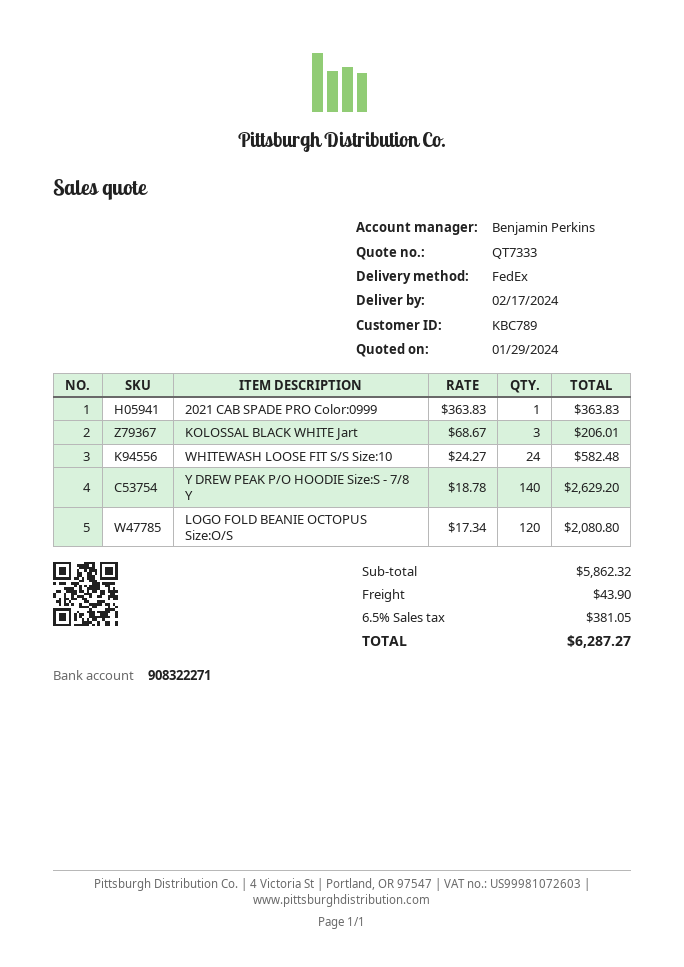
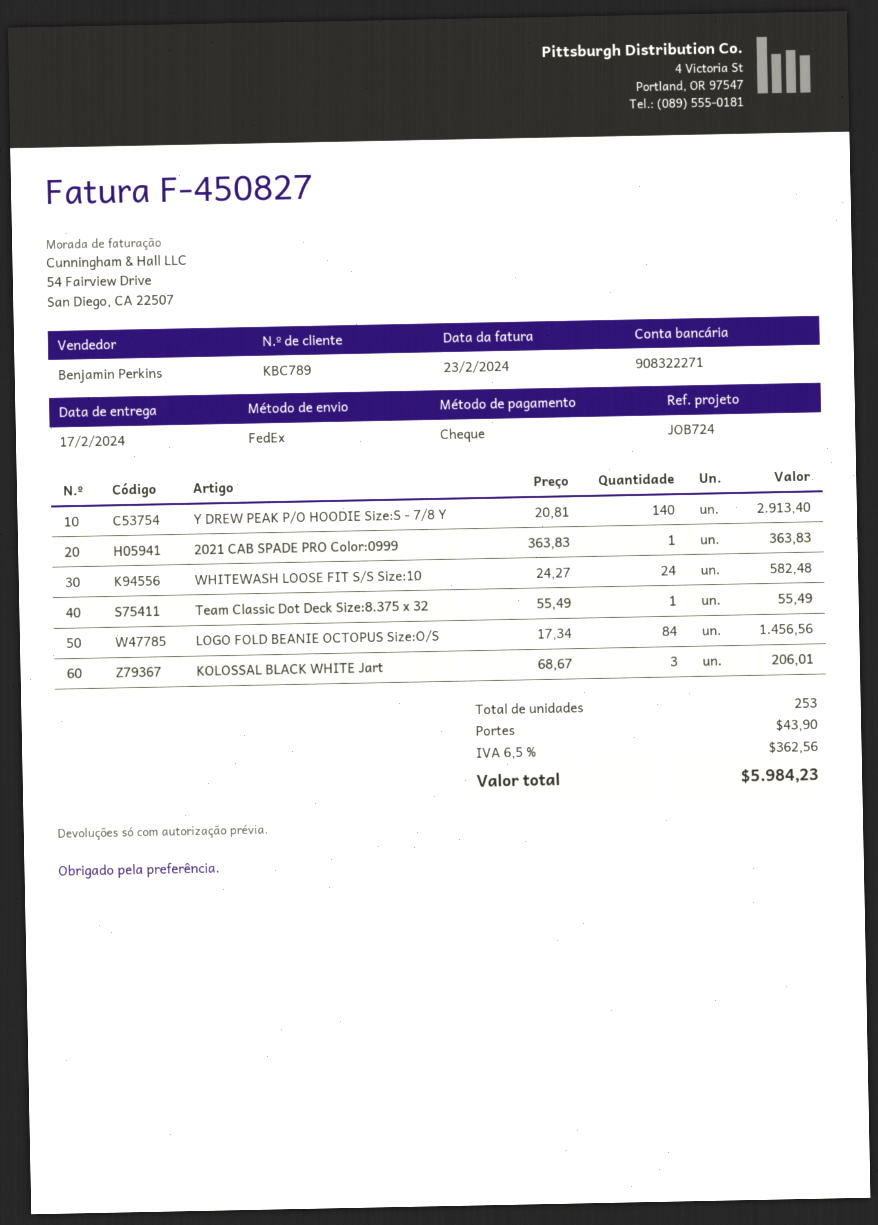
Y DREW PEAK P/O HOODIE Size:S - 7/8 Y: 140 x 18.78 = 2629.20 -> 140 x 20.81 = 2913.40
LOGO FOLD BEANIE OCTOPUS Size:O/S: 120 x 17.34 = 2080.80 -> 84 x 17.34 = 1456.56
Team Classic Dot Deck Size:8.375 x 32: none -> 1 x 55.49 = 55.49
tax: 6.5% = 381.05 -> 6.5% = 362.56
total: 6287.27 -> 5984.23

